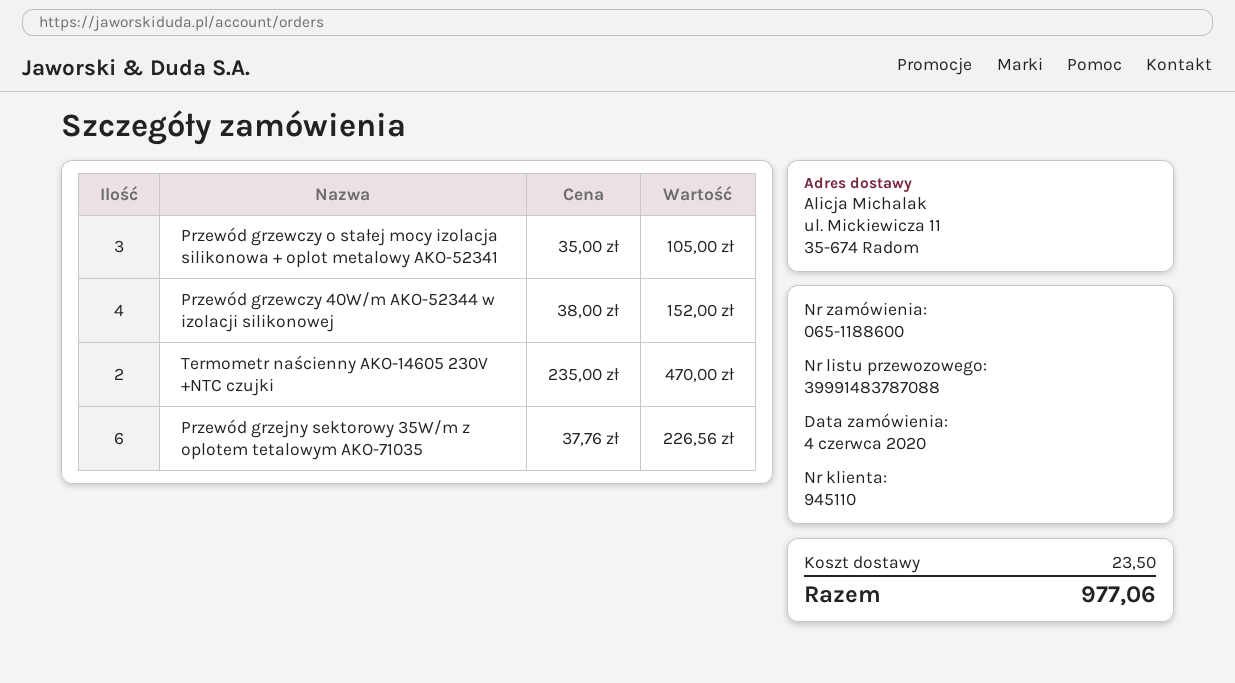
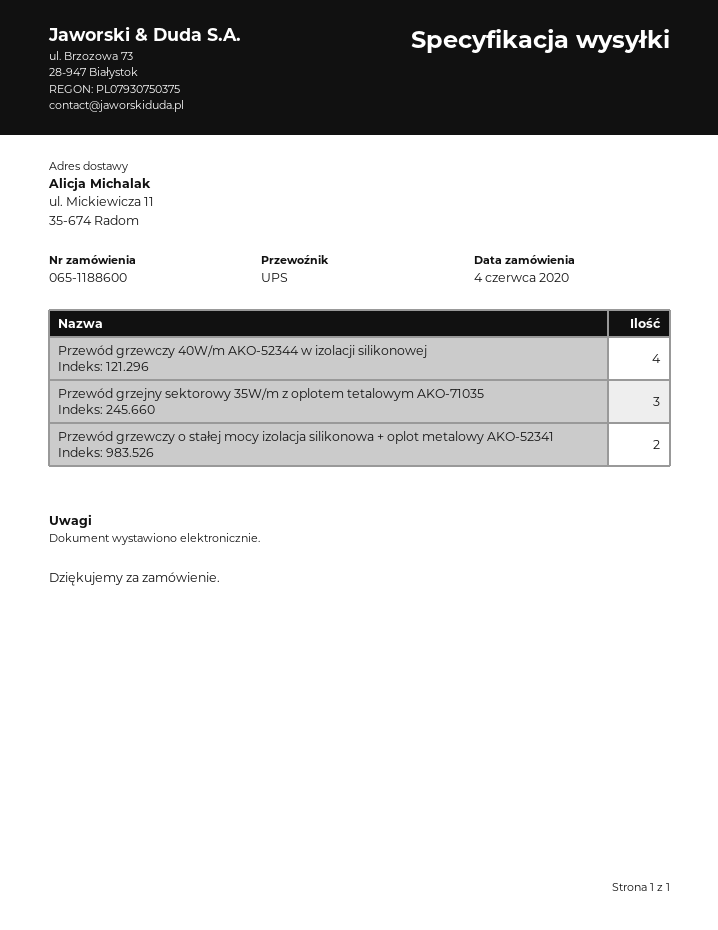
Przewód grzewczy o stałej mocy izolacja silikonowa + oplot metalowy AKO-52341: 3 -> 2
Termometr naścienny AKO-14605 230V +NTC czujki: 2 -> none
Przewód grzejny sektorowy 35W/m z oplotem tetalowym AKO-71035: 6 -> 3

